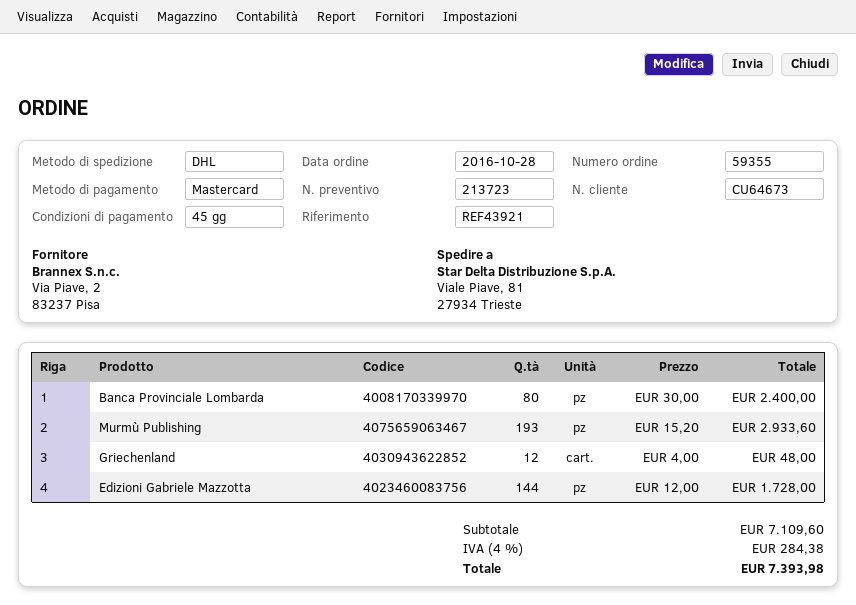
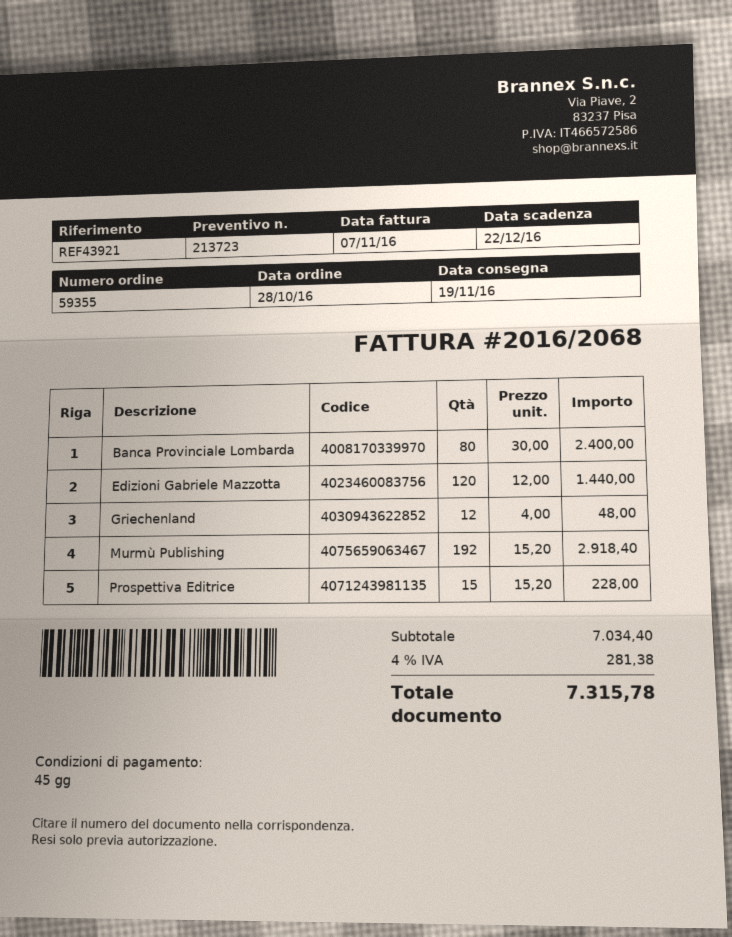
Murmù Publishing: 193 x 15.20 = 2933.60 -> 192 x 15.20 = 2918.40
Edizioni Gabriele Mazzotta: 144 x 12.00 = 1728.00 -> 120 x 12.00 = 1440.00
Prospettiva Editrice: none -> 15 x 15.20 = 228.00
subtotal: 7109.60 -> 7034.40
tax: 4% = 284.38 -> 4% = 281.38
total: 7393.98 -> 7315.78

